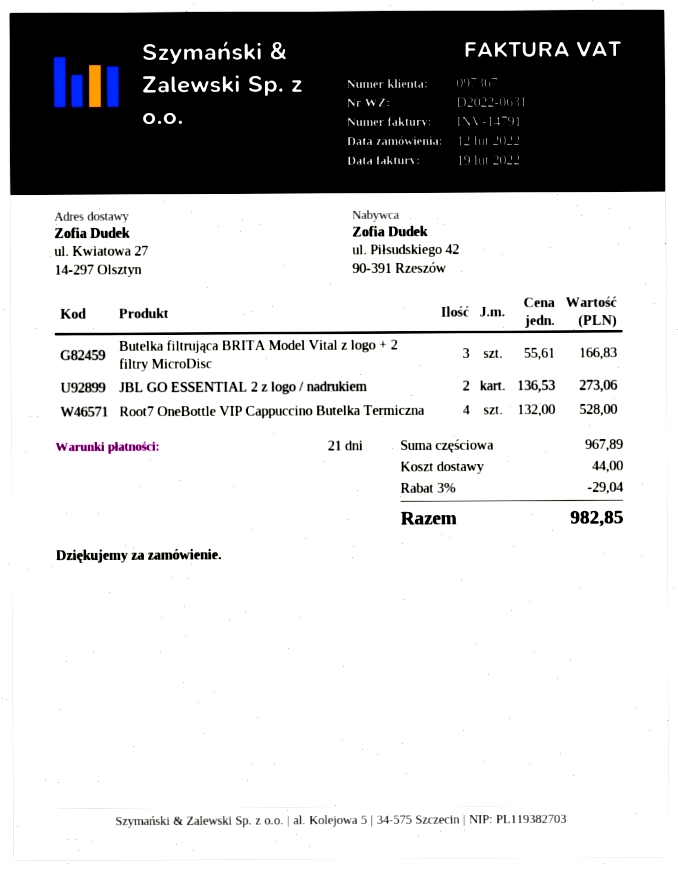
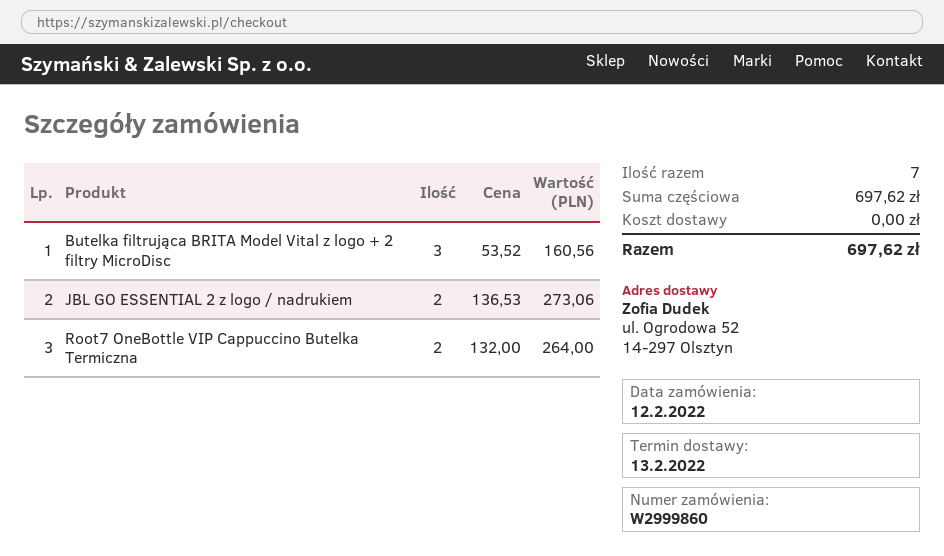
ship to: ul. Kwiatowa 27, 14-297 Olsztyn -> ul. Ogrodowa 52, 14-297 Olsztyn
Butelka filtrująca BRITA Model Vital z logo + 2 filtry MicroDisc: 3 x 55.61 = 166.83 -> 3 x 53.52 = 160.56
Root7 OneBottle VIP Cappuccino Butelka Termiczna: 4 x 132.00 = 528.00 -> 2 x 132.00 = 264.00
subtotal: 967.89 -> 697.62
discount: 3% = 29.04 -> none
shipping: 44.00 -> 0.00
total: 982.85 -> 697.62

